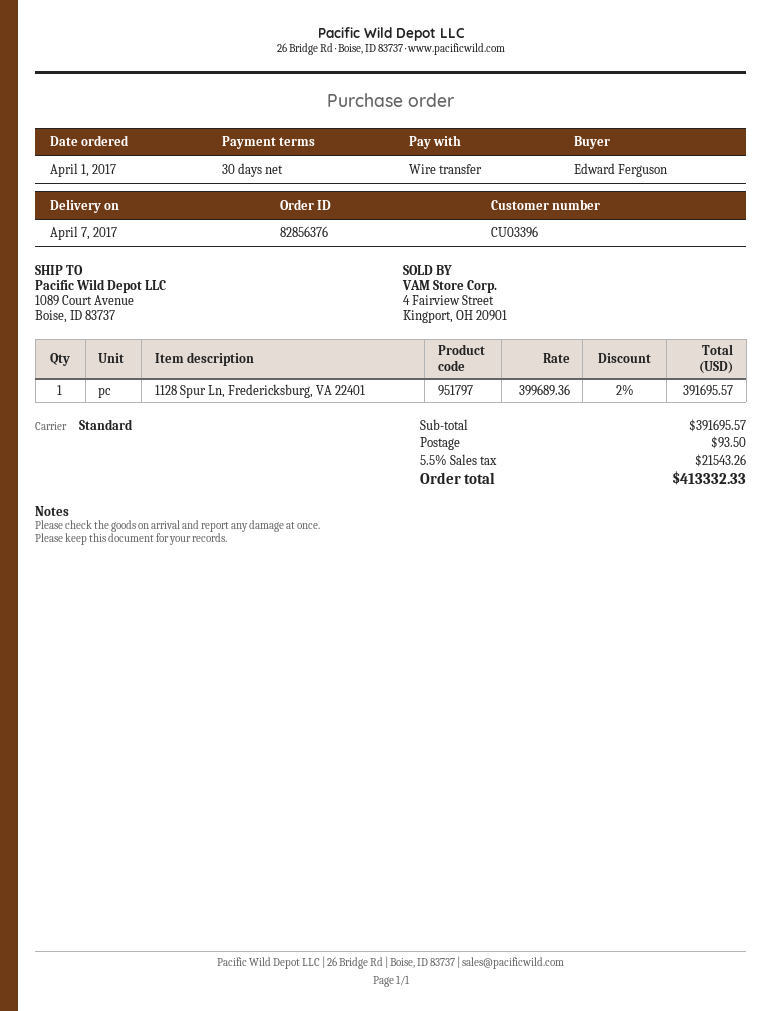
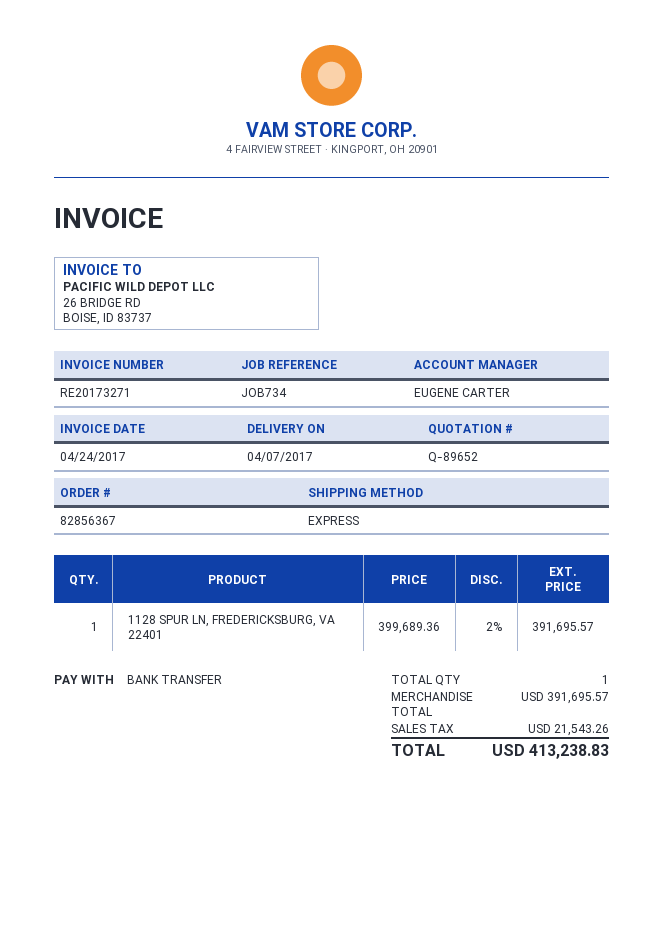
order number: 82856376 -> 82856367
shipping method: standard -> express
shipping: 93.50 -> none
total: 413332.33 -> 413238.83

